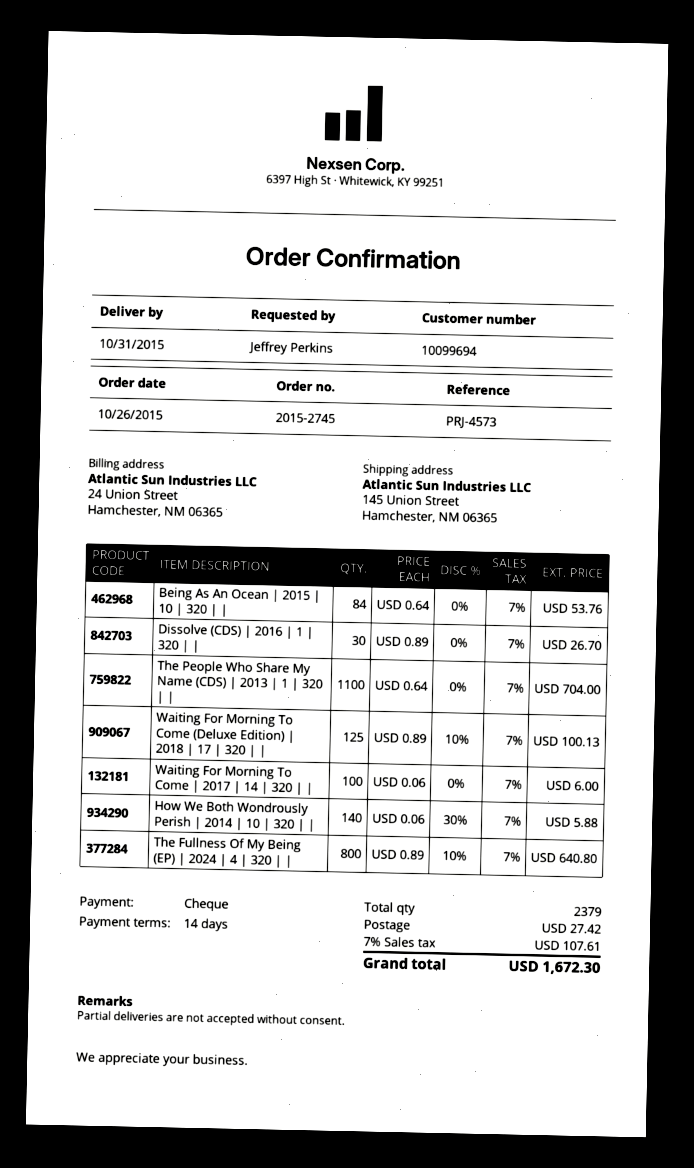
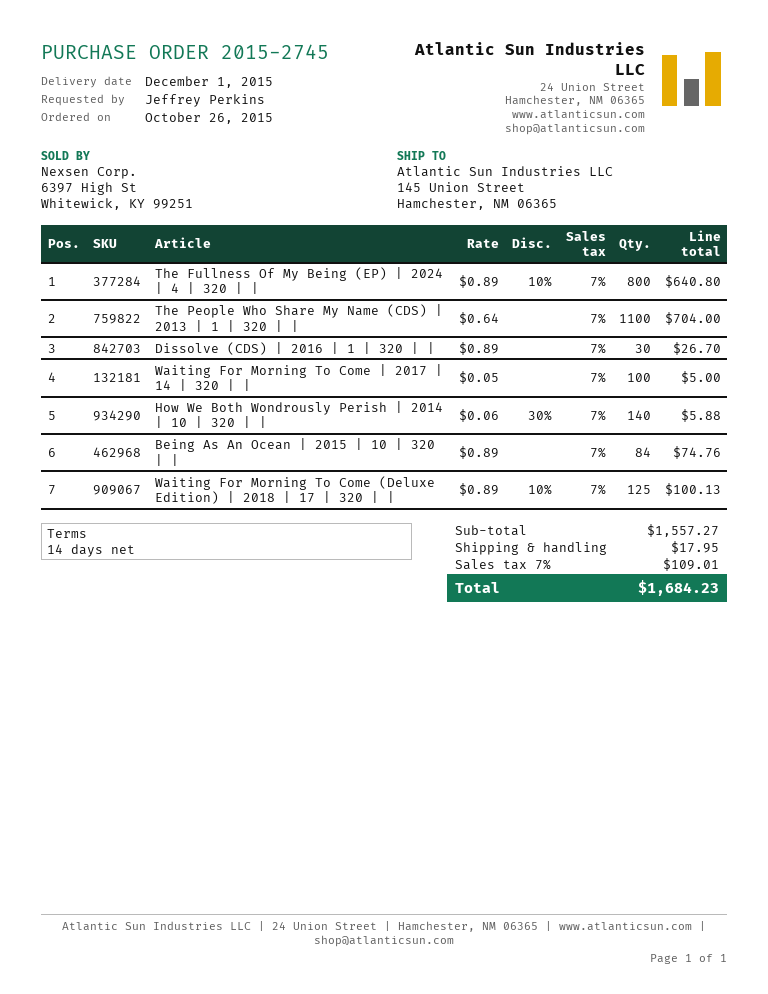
delivery date: 2015-10-31 -> 2015-12-01
Being As An Ocean | 2015 | 10 | 320 | |: 84 x 0.64 = 53.76 -> 84 x 0.89 = 74.76
Waiting For Morning To Come | 2017 | 14 | 320 | |: 100 x 0.06 = 6.00 -> 100 x 0.05 = 5.00
shipping: 27.42 -> 17.95
tax: 7% = 107.61 -> 7% = 109.01
total: 1672.30 -> 1684.23

